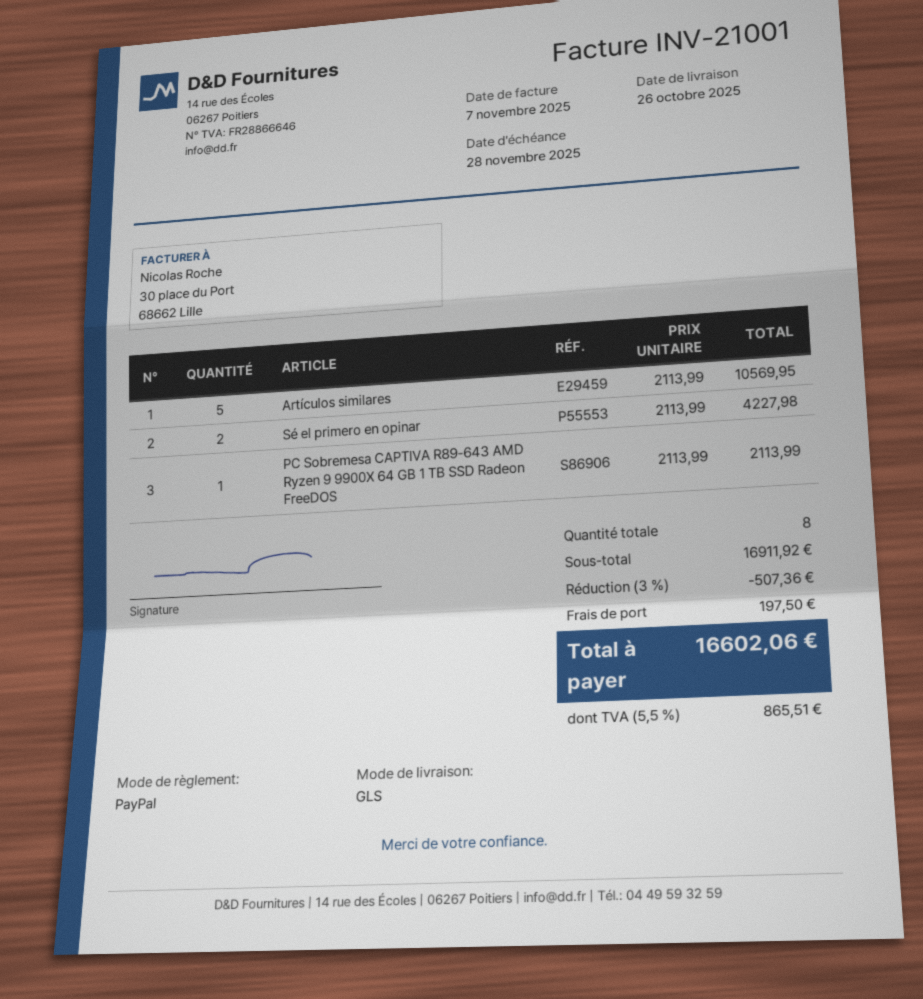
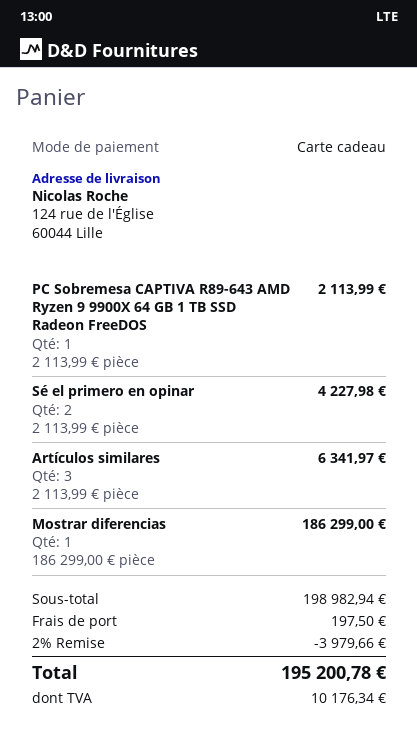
payment method: PayPal -> gift card
Artículos similares: 5 x 2113.99 = 10569.95 -> 3 x 2113.99 = 6341.97
Mostrar diferencias: none -> 1 x 186299.00 = 186299.00
subtotal: 16911.92 -> 198982.94
discount: 3% = 507.36 -> 2% = 3979.66
tax: 865.51 -> 10176.34
total: 16602.06 -> 195200.78

